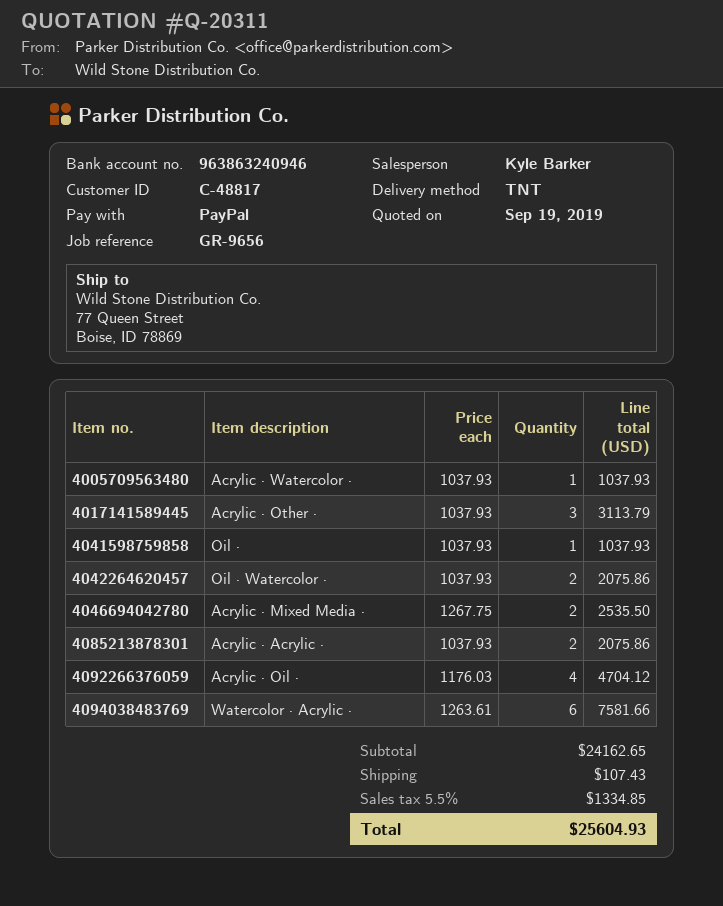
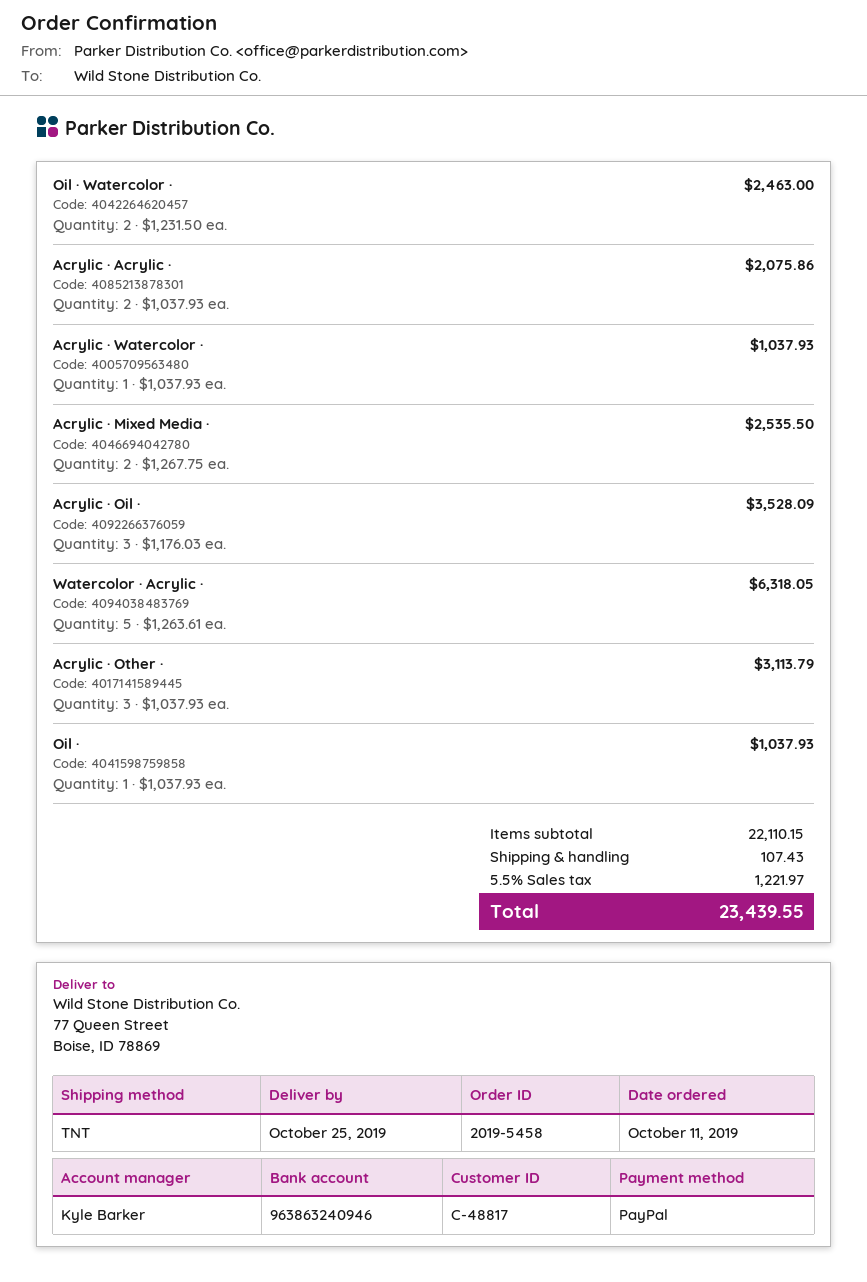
Oil · Watercolor ·: 2 x 1037.93 = 2075.86 -> 2 x 1231.50 = 2463.00
Acrylic · Oil ·: 4 x 1176.03 = 4704.12 -> 3 x 1176.03 = 3528.09
Watercolor · Acrylic ·: 6 x 1263.61 = 7581.66 -> 5 x 1263.61 = 6318.05
subtotal: 24162.65 -> 22110.15
tax: 5.5% = 1334.85 -> 5.5% = 1221.97
total: 25604.93 -> 23439.55

